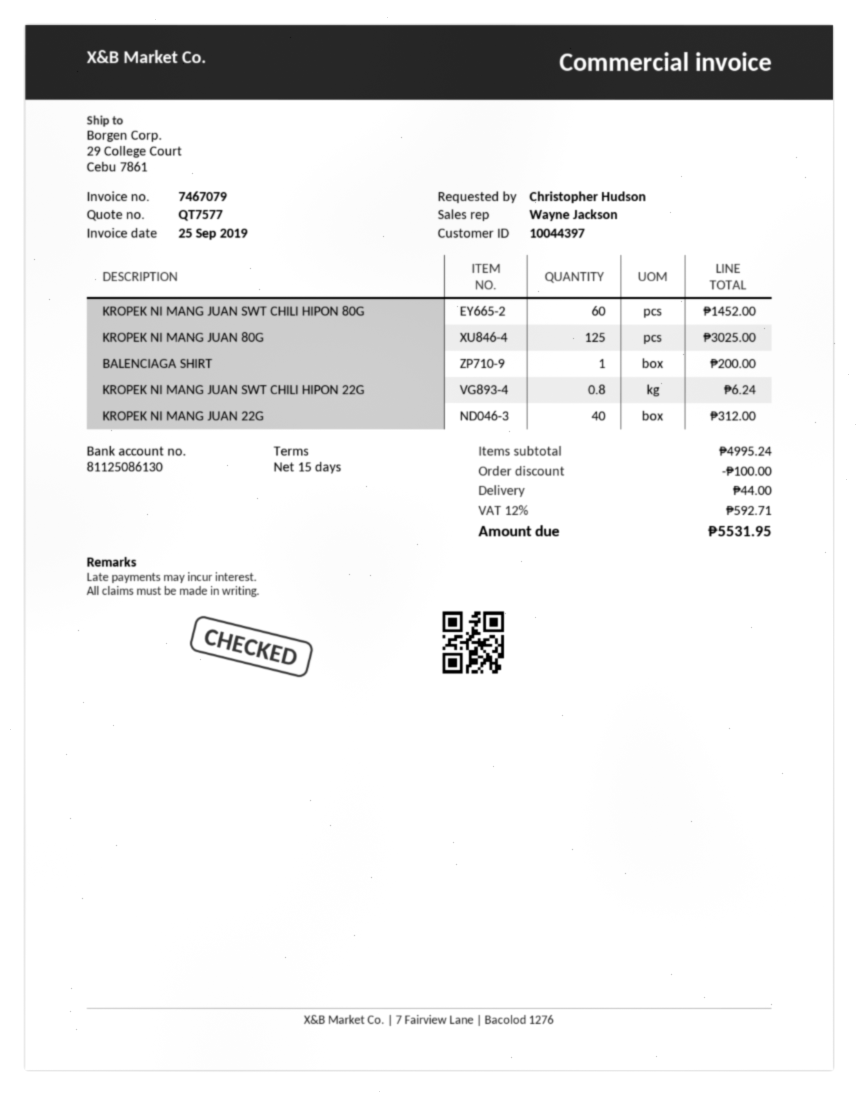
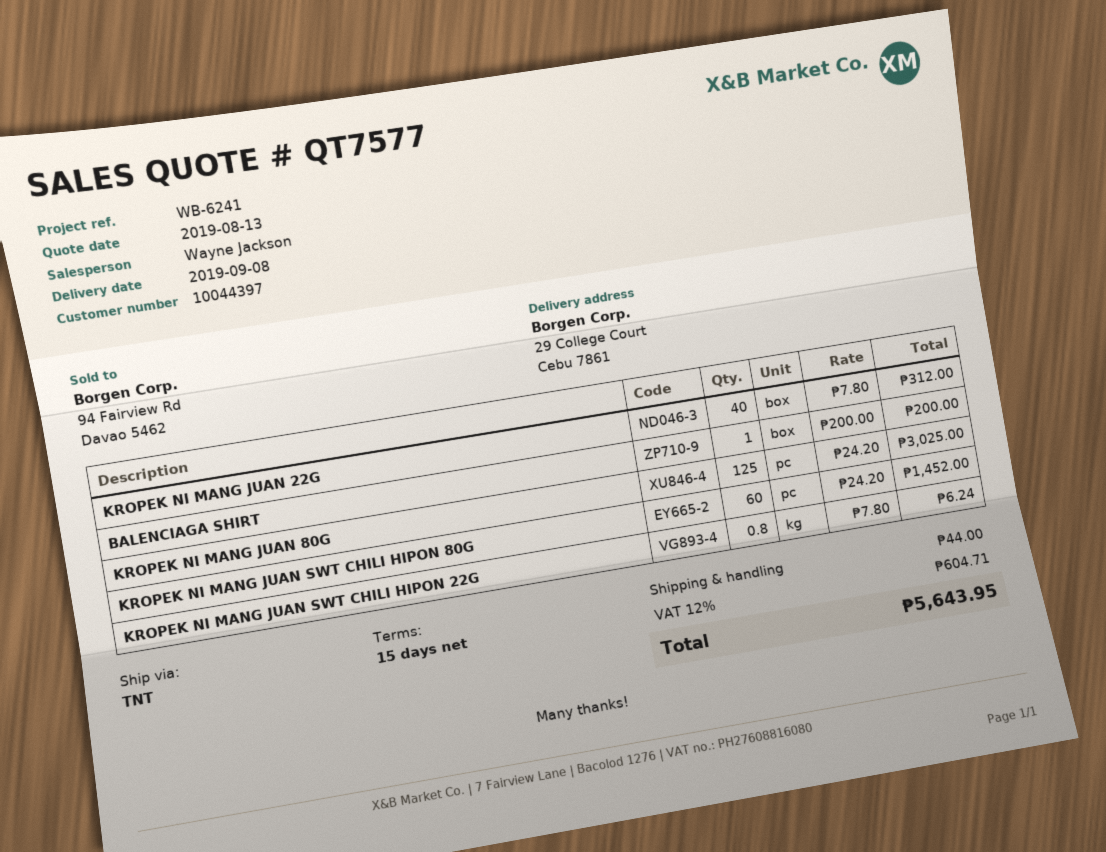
discount: 100.00 -> none
tax: 12% = 592.71 -> 12% = 604.71
total: 5531.95 -> 5643.95

